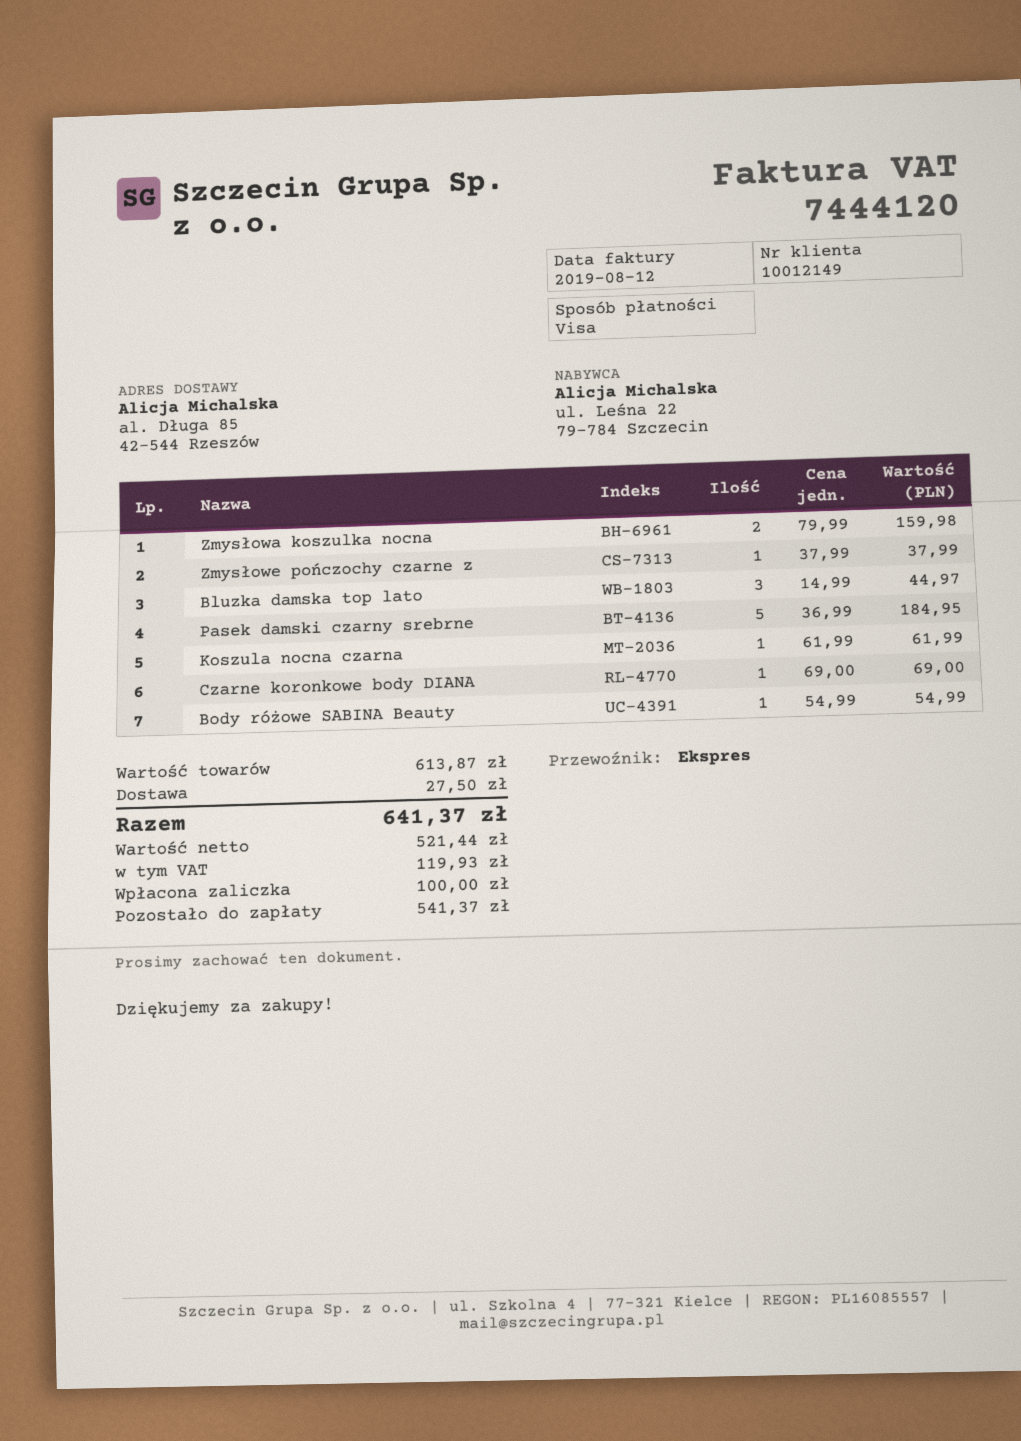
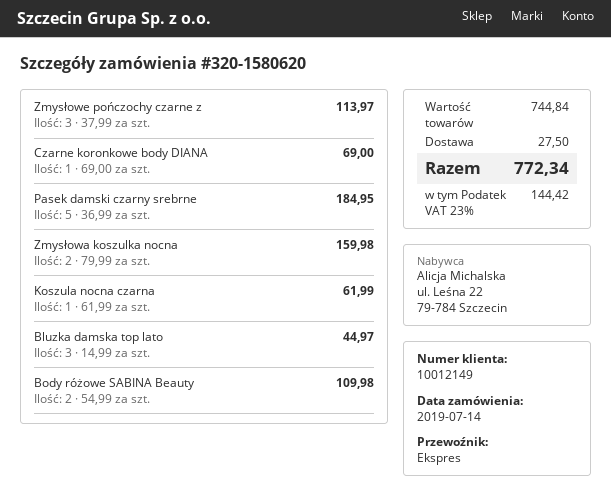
Zmysłowe pończochy czarne z: 1 x 37.99 = 37.99 -> 3 x 37.99 = 113.97
Body różowe SABINA Beauty: 1 x 54.99 = 54.99 -> 2 x 54.99 = 109.98
subtotal: 613.87 -> 744.84
tax: 119.93 -> 144.42
total: 641.37 -> 772.34

